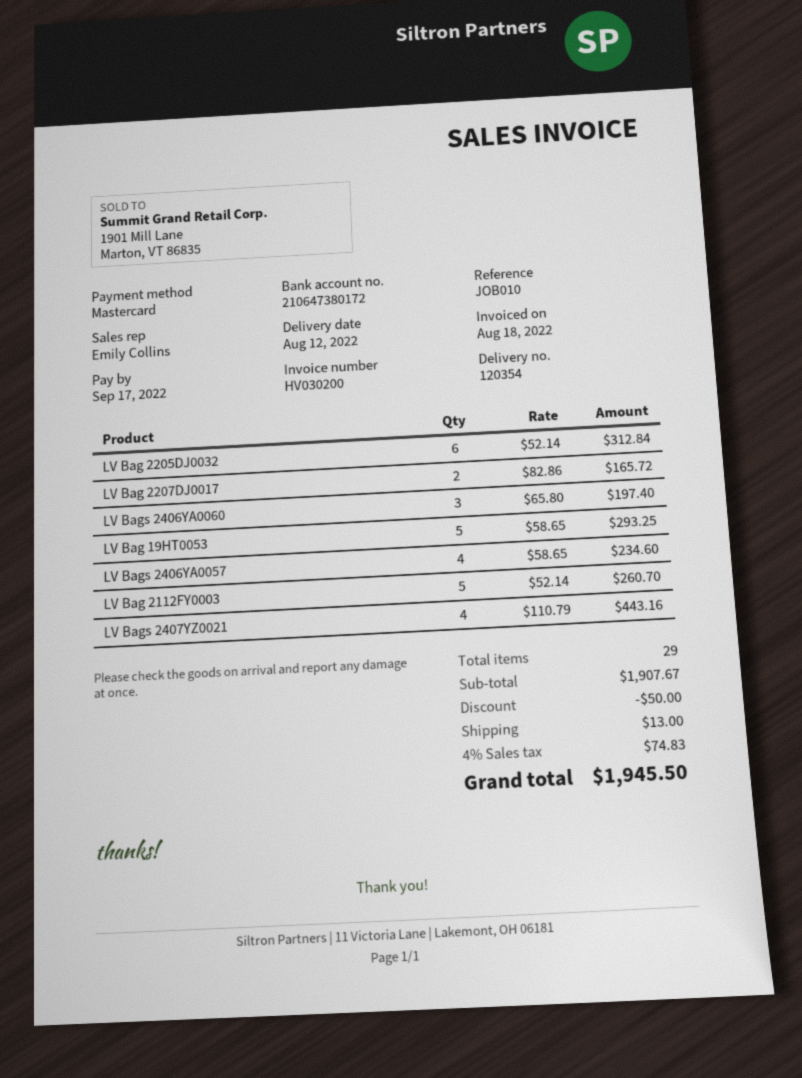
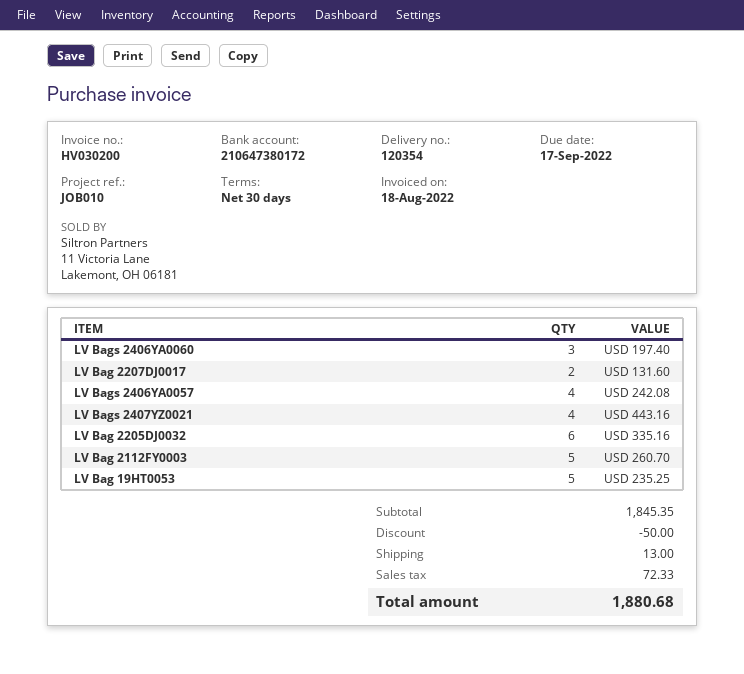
LV Bag 2205DJ0032: 6 for 312.84 -> 6 for 335.16
LV Bag 2207DJ0017: 2 for 165.72 -> 2 for 131.60
LV Bag 19HT0053: 5 for 293.25 -> 5 for 235.25
LV Bags 2406YA0057: 4 for 234.60 -> 4 for 242.08
subtotal: 1907.67 -> 1845.35
tax: 74.83 -> 72.33
total: 1945.50 -> 1880.68

